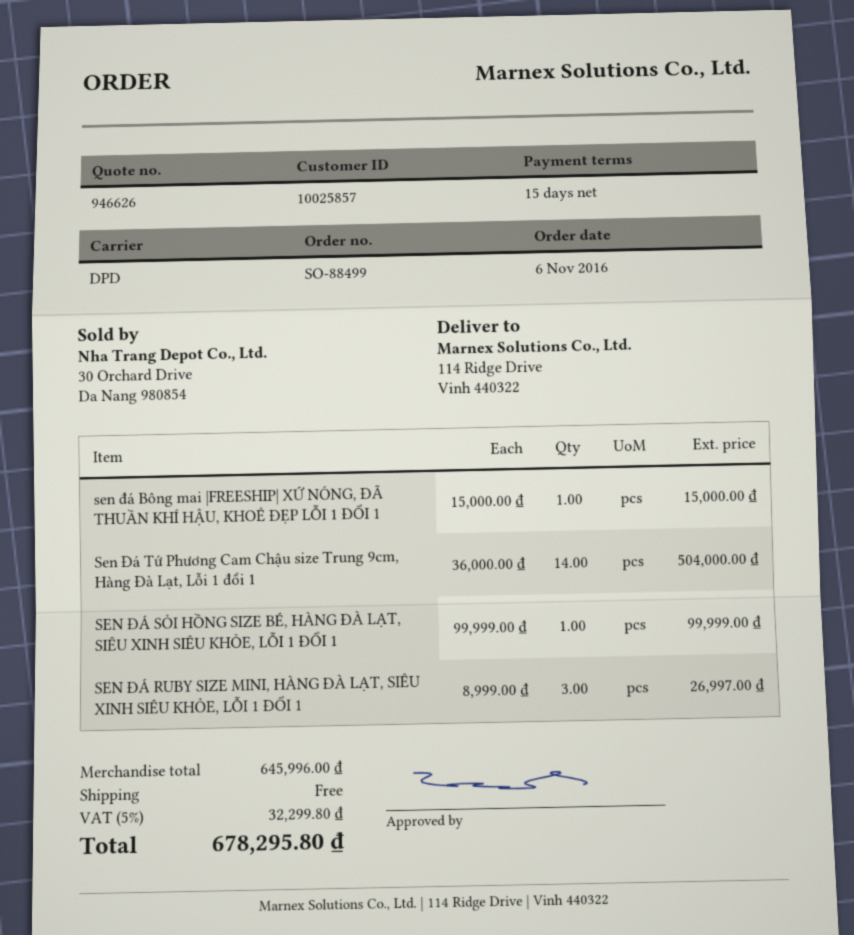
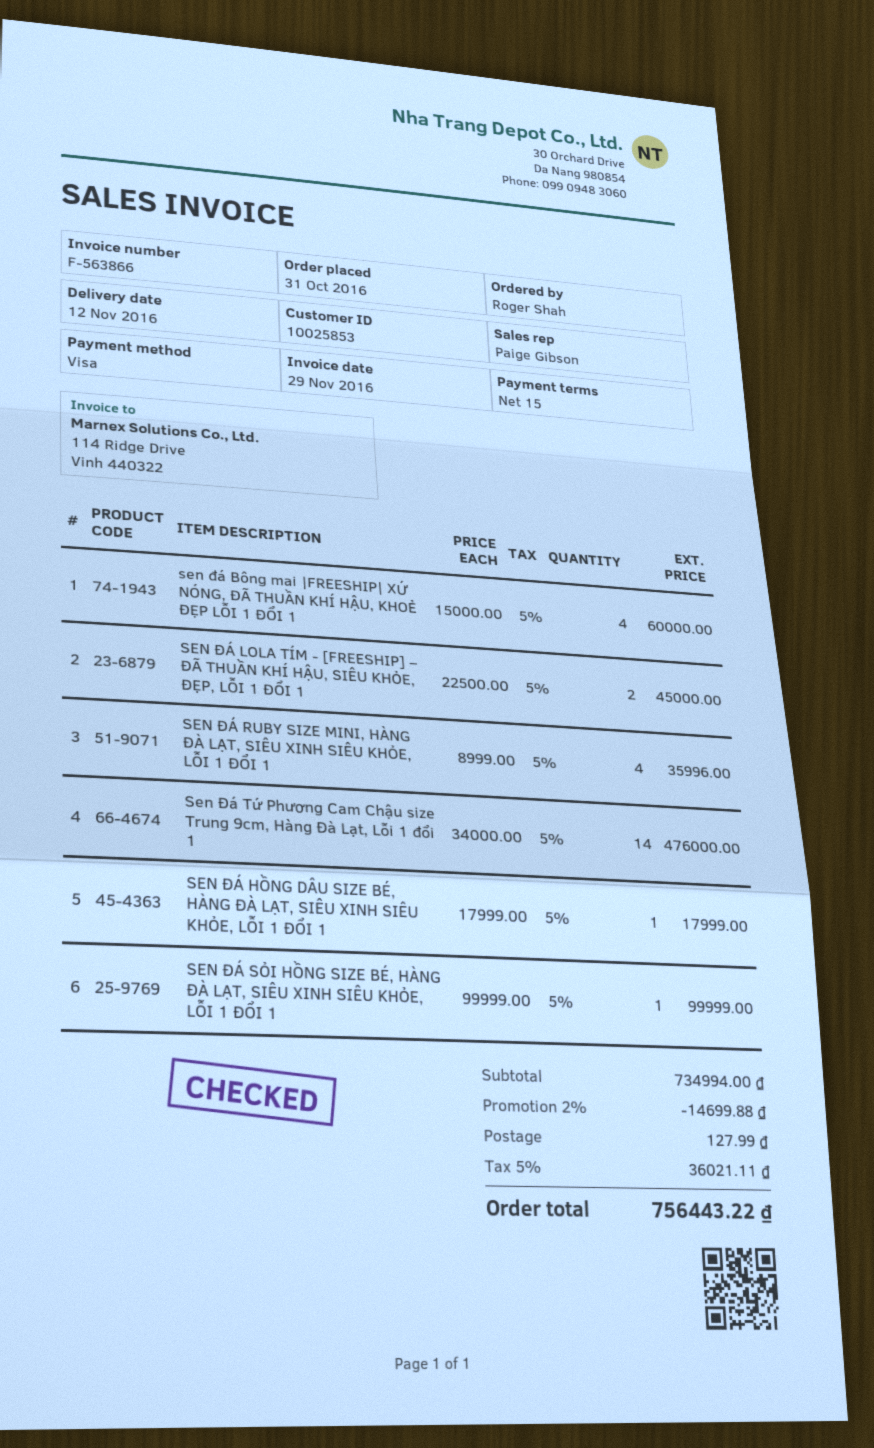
order date: 2016-11-06 -> 2016-10-31
customer number: 10025857 -> 10025853
sen đá Bông mai |FREESHIP| XỨ NÓNG, ĐÃ THUẦN KHÍ HẬU, KHOẺ ĐẸP LỖI 1 ĐỔI 1: 1 x 15000.00 = 15000.00 -> 4 x 15000.00 = 60000.00
Sen Đá Tứ Phương Cam Chậu size Trung 9cm, Hàng Đà Lạt, Lỗi 1 đổi 1: 14 x 36000.00 = 504000.00 -> 14 x 34000.00 = 476000.00
SEN ĐÁ RUBY SIZE MINI, HÀNG ĐÀ LẠT, SIÊU XINH SIÊU KHỎE, LỖI 1 ĐỔI 1: 3 x 8999.00 = 26997.00 -> 4 x 8999.00 = 35996.00
SEN ĐÁ LOLA TÍM - [FREESHIP] – ĐÃ THUẦN KHÍ HẬU, SIÊU KHỎE, ĐẸP, LỖI 1 ĐỔI 1: none -> 2 x 22500.00 = 45000.00
SEN ĐÁ HỒNG DÂU SIZE BÉ, HÀNG ĐÀ LẠT, SIÊU XINH SIÊU KHỎE, LỖI 1 ĐỔI 1: none -> 1 x 17999.00 = 17999.00
subtotal: 645996.00 -> 734994.00
discount: none -> 2% = 14699.88
shipping: 0.00 -> 127.99
tax: 5% = 32299.80 -> 5% = 36021.11
total: 678295.80 -> 756443.22

